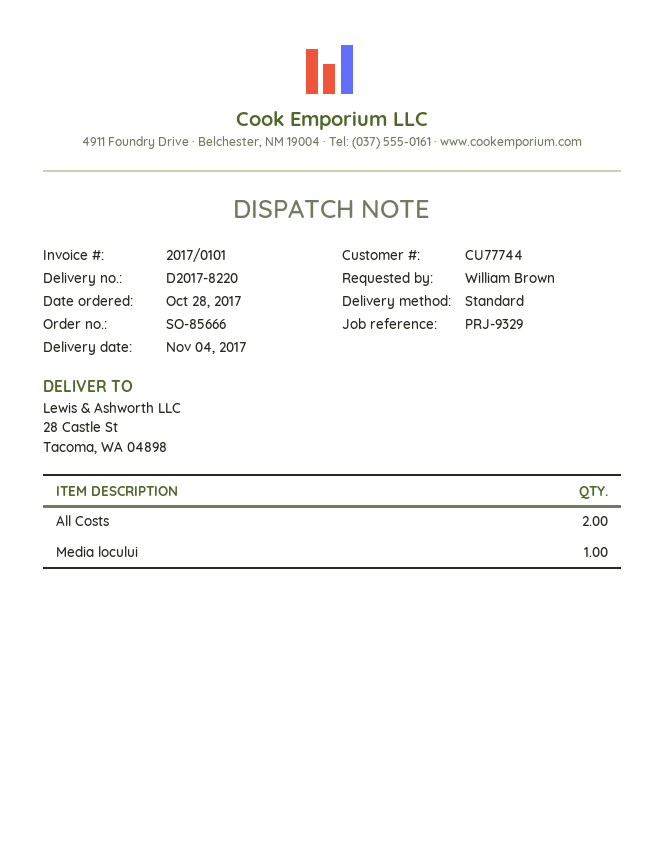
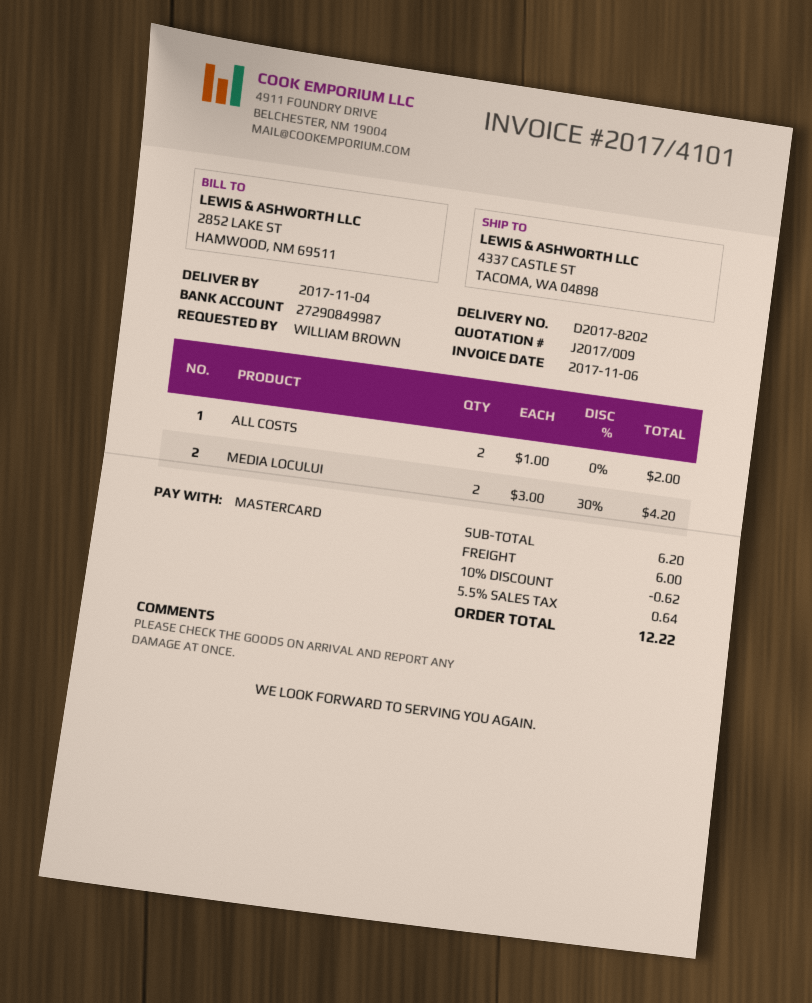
delivery note number: D2017-8220 -> D2017-8202
invoice number: 2017/0101 -> 2017/4101
ship to: 28 Castle St, Tacoma, WA 04898 -> 4337 CASTLE ST, TACOMA, WA 04898
Media locului: 1 -> 2

